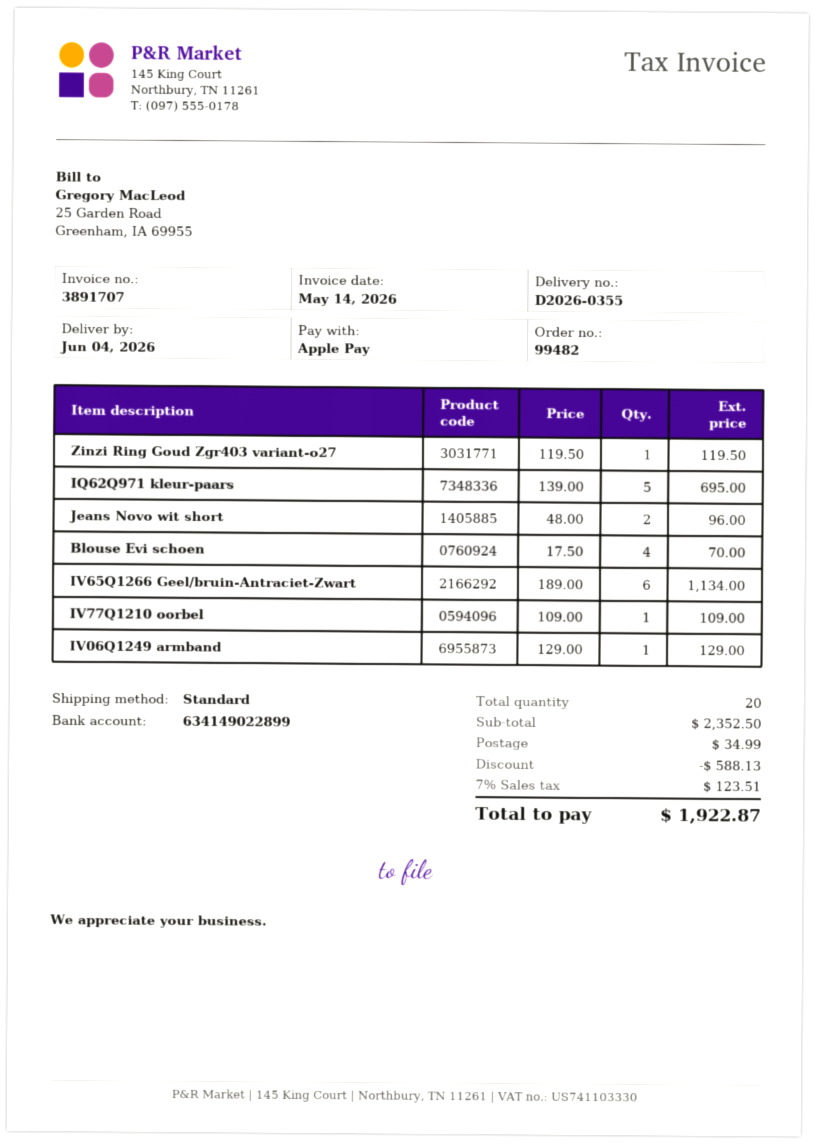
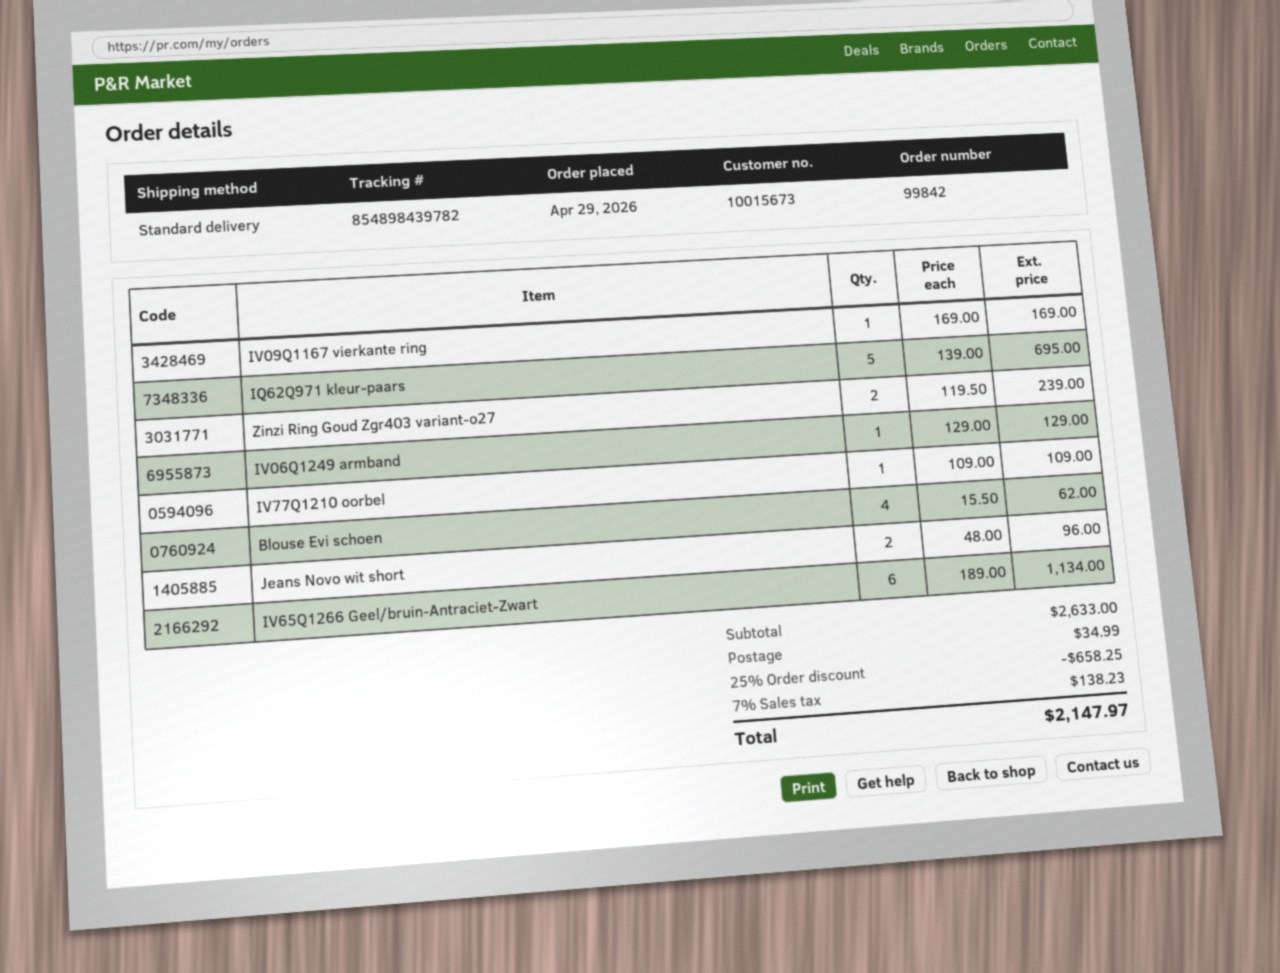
order number: 99482 -> 99842
Zinzi Ring Goud Zgr403 variant-o27: 1 x 119.50 = 119.50 -> 2 x 119.50 = 239.00
Blouse Evi schoen: 4 x 17.50 = 70.00 -> 4 x 15.50 = 62.00
IV09Q1167 vierkante ring: none -> 1 x 169.00 = 169.00
subtotal: 2352.50 -> 2633.00
discount: 588.13 -> 658.25
tax: 7% = 123.51 -> 7% = 138.23
total: 1922.87 -> 2147.97

